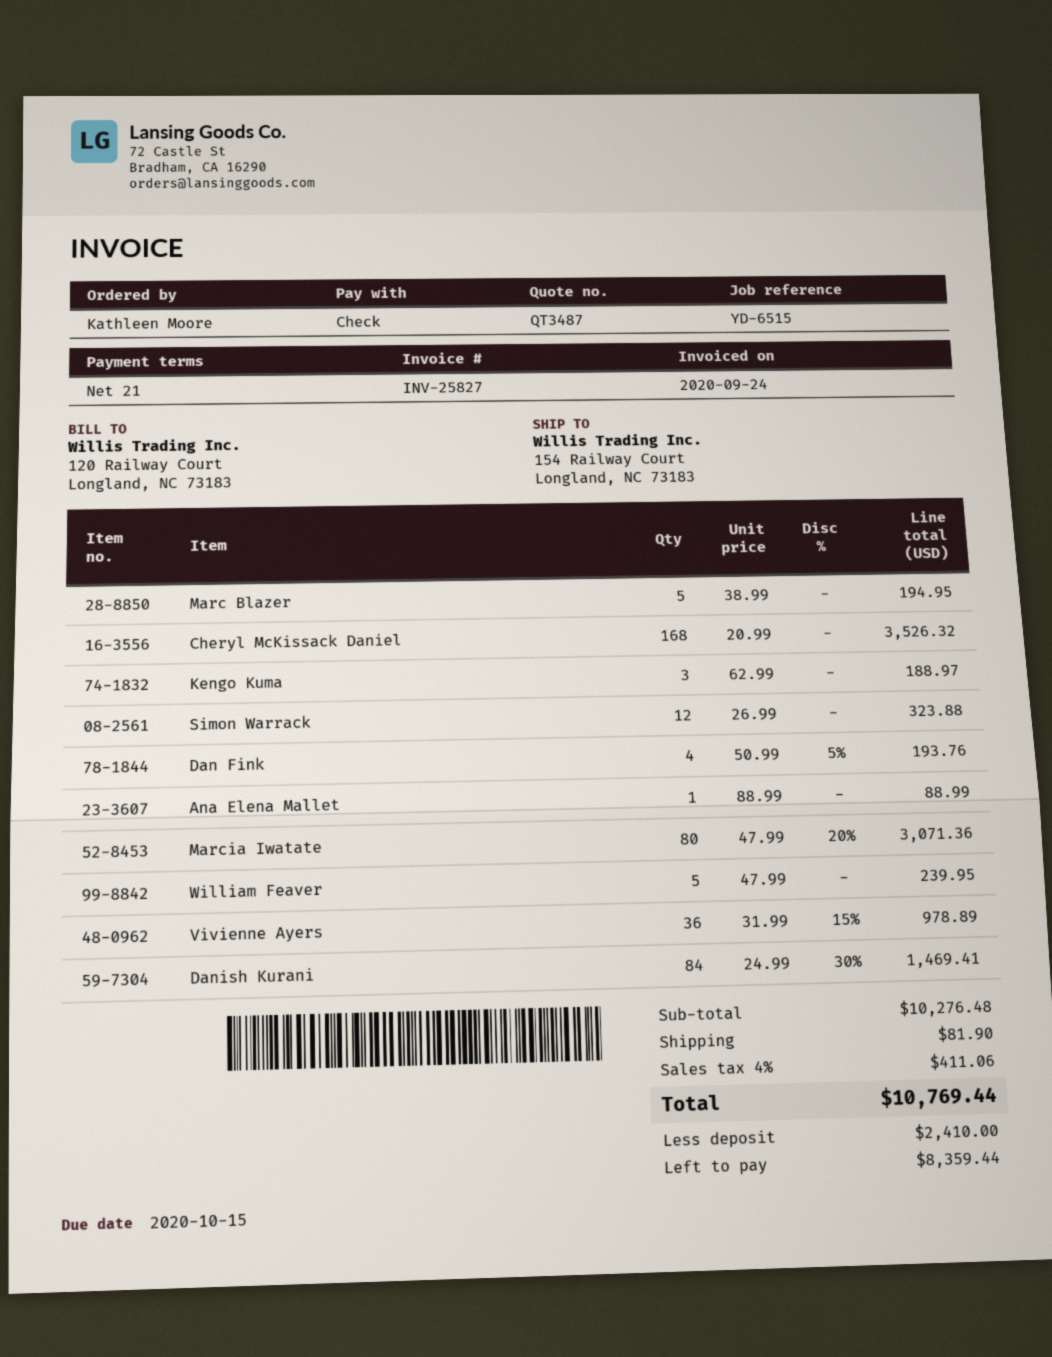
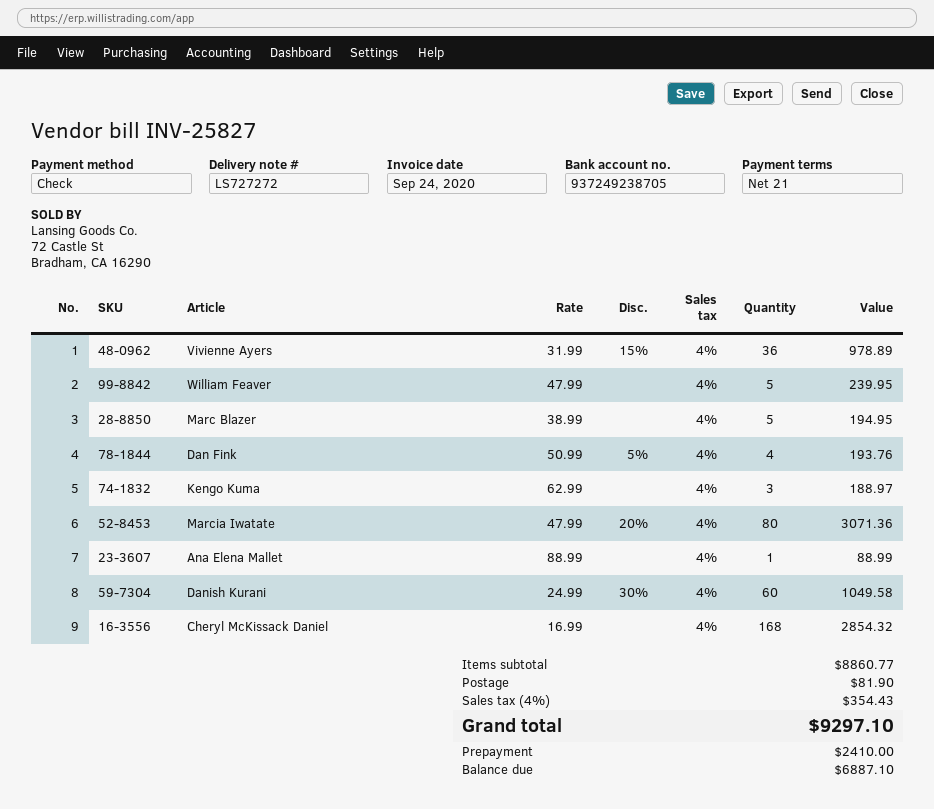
Cheryl McKissack Daniel: 168 x 20.99 = 3526.32 -> 168 x 16.99 = 2854.32
Simon Warrack: 12 x 26.99 = 323.88 -> none
Danish Kurani: 84 x 24.99 - 30% = 1469.41 -> 60 x 24.99 - 30% = 1049.58
subtotal: 10276.48 -> 8860.77
tax: 4% = 411.06 -> 4% = 354.43
total: 10769.44 -> 9297.10
balance: 8359.44 -> 6887.10

